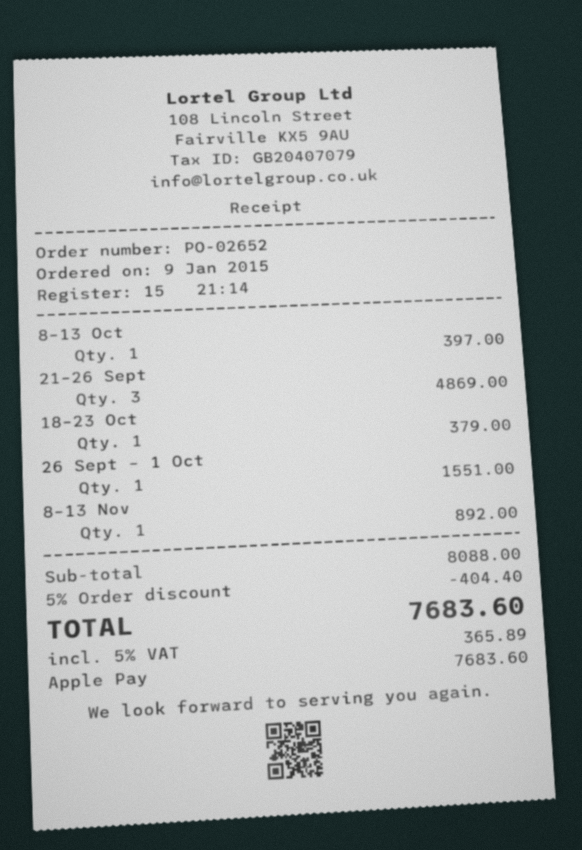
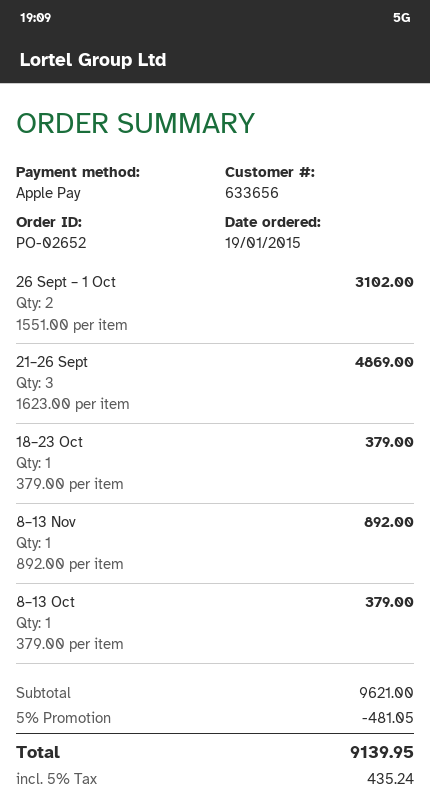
order date: 2015-01-09 -> 2015-01-19
8–13 Oct: 1 for 397.00 -> 1 for 379.00
26 Sept – 1 Oct: 1 for 1551.00 -> 2 for 3102.00
subtotal: 8088.00 -> 9621.00
discount: 5% = 404.40 -> 5% = 481.05
tax: 5% = 365.89 -> 5% = 435.24
total: 7683.60 -> 9139.95

